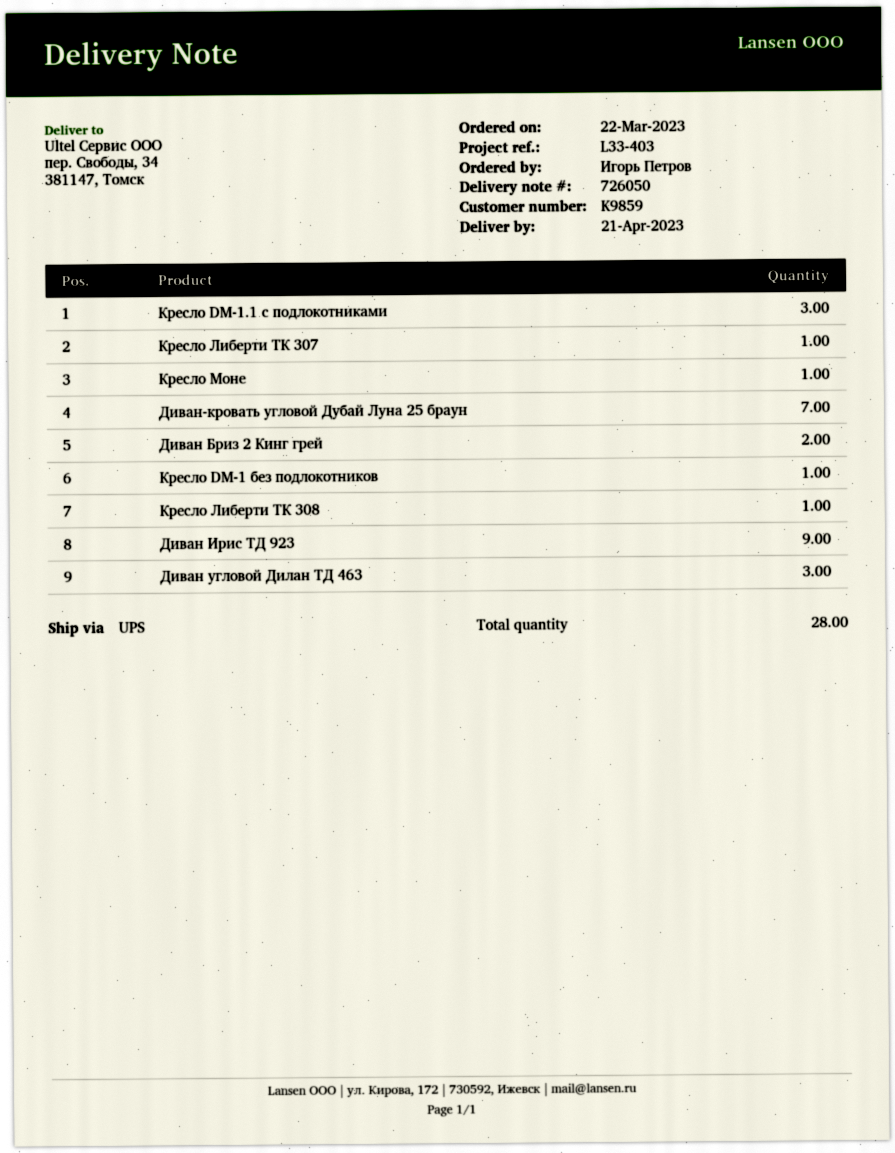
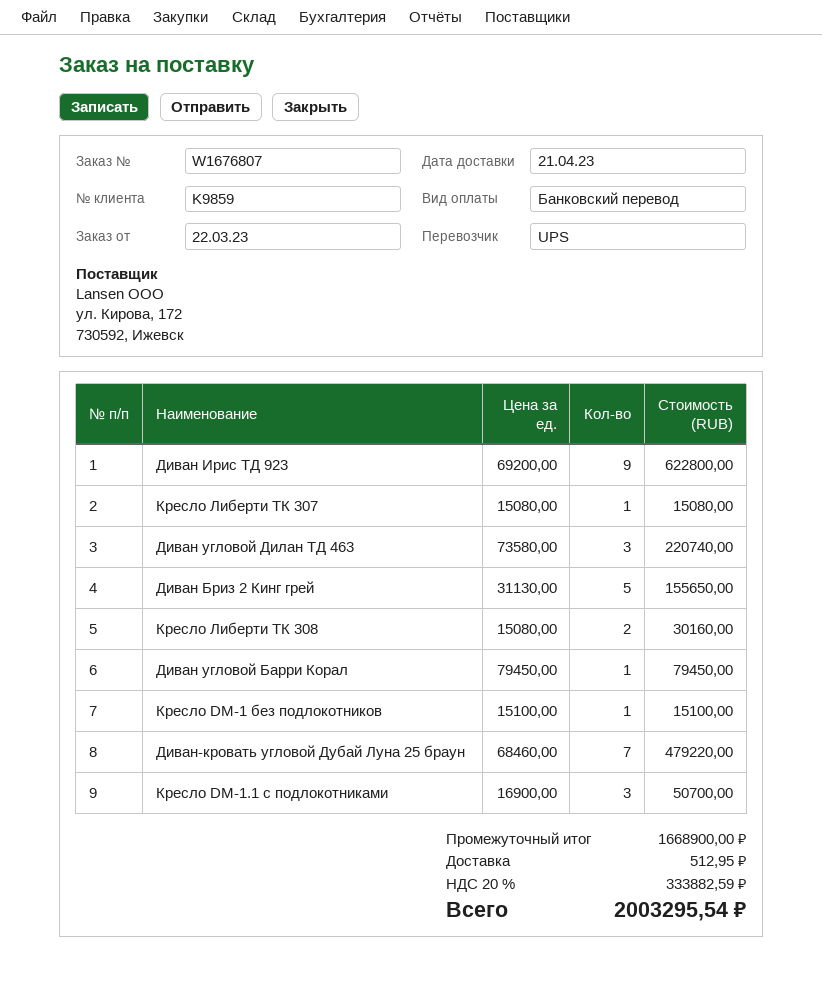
Кресло Моне: 1 -> none
Диван Бриз 2 Кинг грей: 2 -> 5
Кресло Либерти ТК 308: 1 -> 2
Диван угловой Барри Корал: none -> 1

